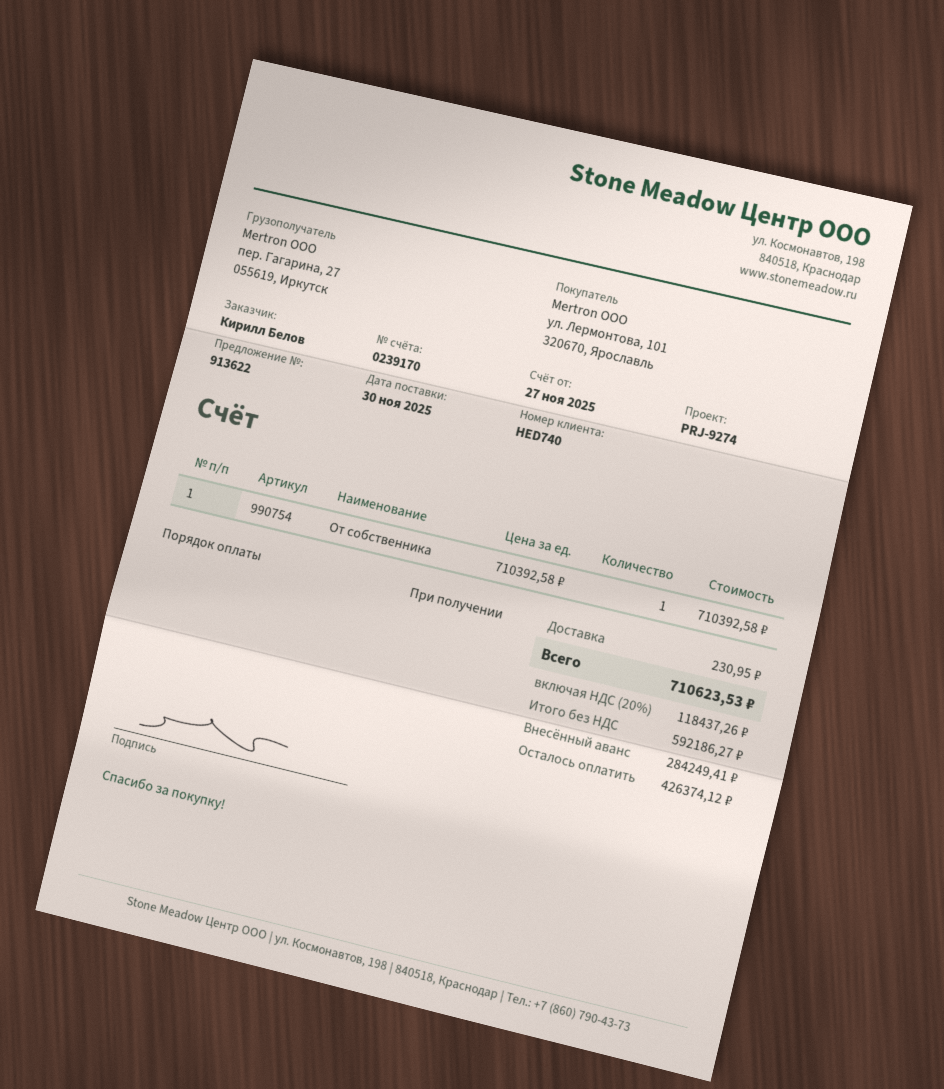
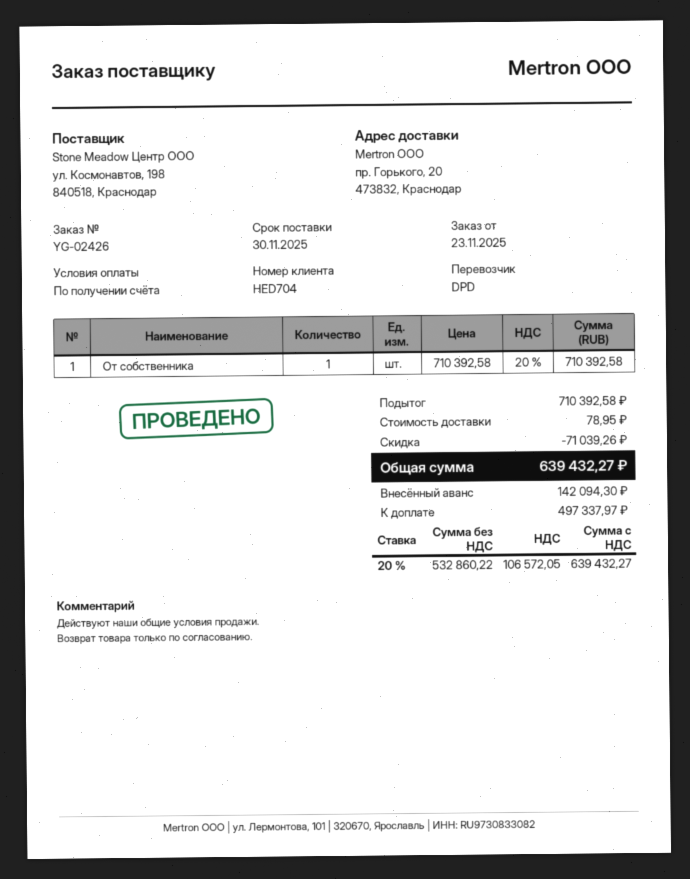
customer number: HED740 -> HED704
ship to: пер. Гагарина, 27, 055619, Иркутск -> пр. Горького, 20, 473832, Краснодар
discount: none -> 71039.26
shipping: 230.95 -> 78.95
net: 592186.27 -> 532860.22
tax: 20% = 118437.26 -> 20% = 106572.05
total: 710623.53 -> 639432.27
deposit: 284249.41 -> 142094.30
balance: 426374.12 -> 497337.97

